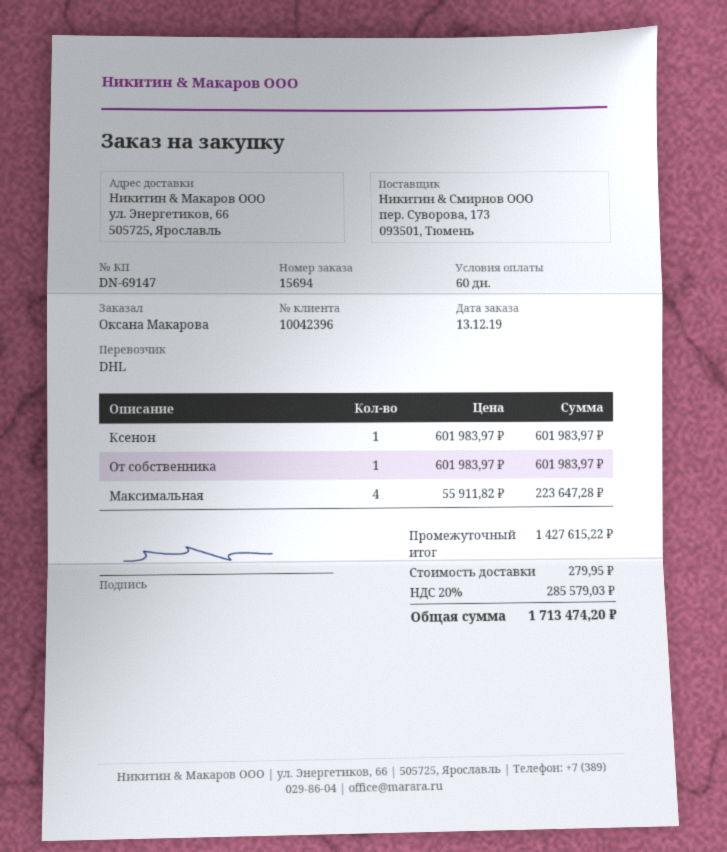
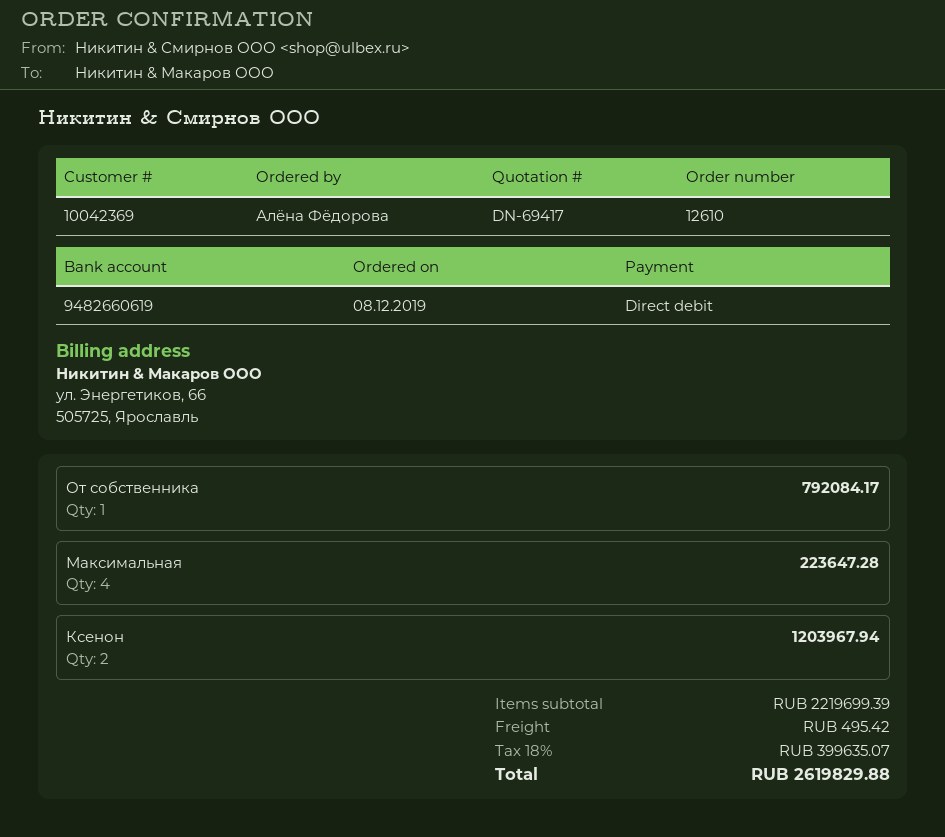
quote number: DN-69147 -> DN-69417
order number: 15694 -> 12610
order date: 2019-12-13 -> 2019-12-08
customer number: 10042396 -> 10042369
ordered by: Оксана Макарова -> Алёна Фёдорова
Ксенон: 1 for 601983.97 -> 2 for 1203967.94
От собственника: 1 for 601983.97 -> 1 for 792084.17
subtotal: 1427615.22 -> 2219699.39
shipping: 279.95 -> 495.42
tax: 20% = 285579.03 -> 18% = 399635.07
total: 1713474.20 -> 2619829.88

